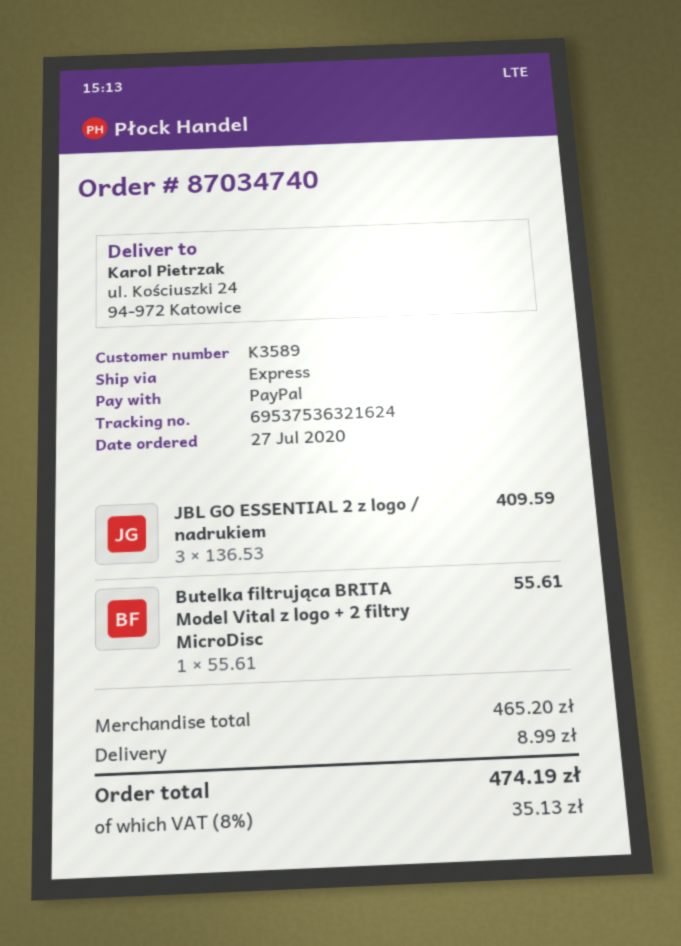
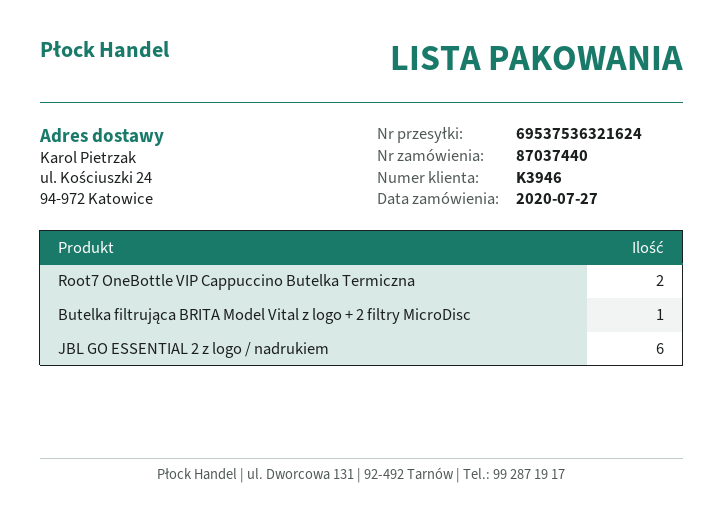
order number: 87034740 -> 87037440
customer number: K3589 -> K3946
JBL GO ESSENTIAL 2 z logo / nadrukiem: 3 -> 6
Root7 OneBottle VIP Cappuccino Butelka Termiczna: none -> 2

